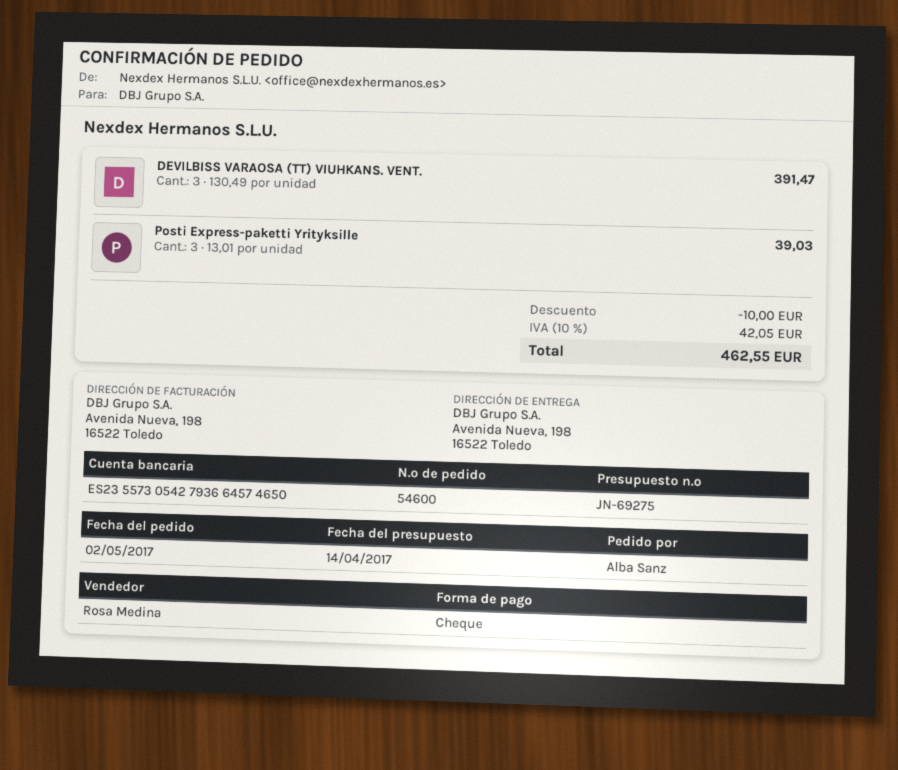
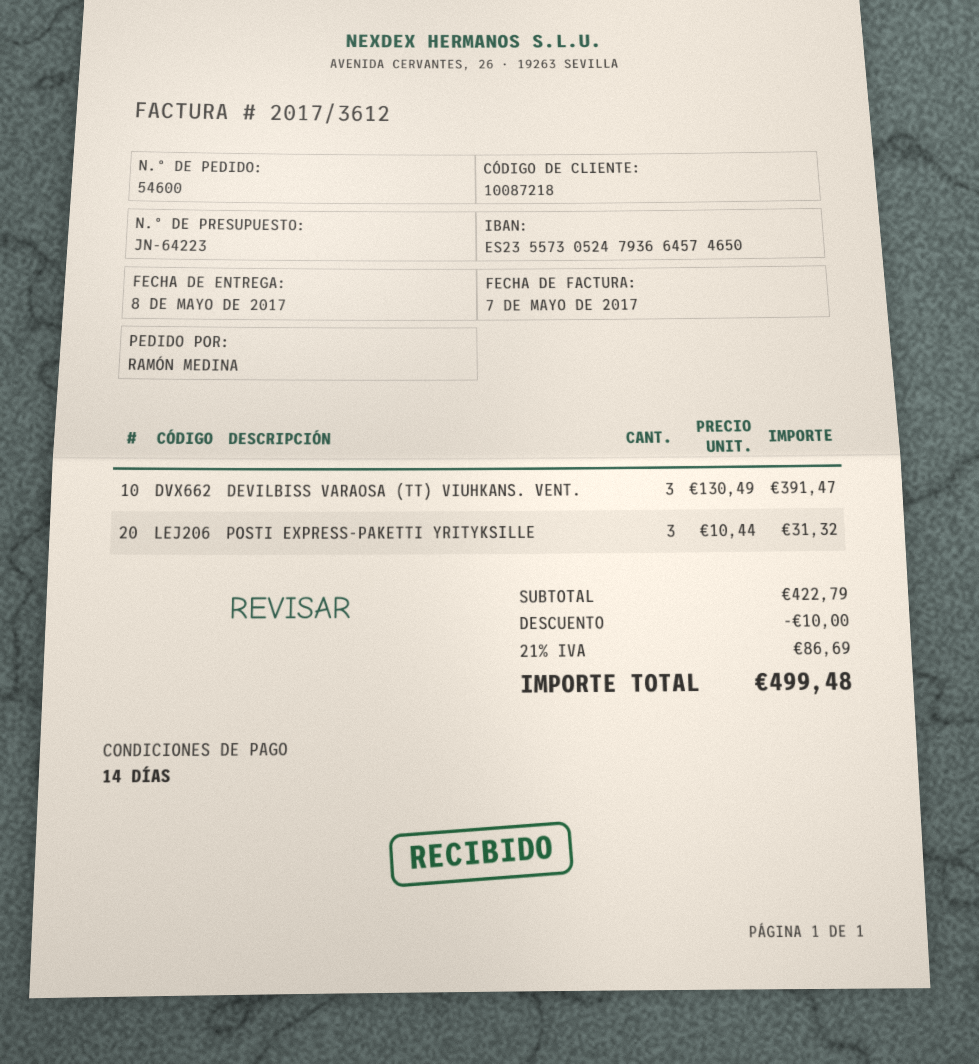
quote number: JN-69275 -> JN-64223
ordered by: Alba Sanz -> RAMÓN MEDINA
bank account: ES2355730542793664574650 -> ES2355730524793664574650
Posti Express-paketti Yrityksille: 3 x 13.01 = 39.03 -> 3 x 10.44 = 31.32
tax: 10% = 42.05 -> 21% = 86.69
total: 462.55 -> 499.48

